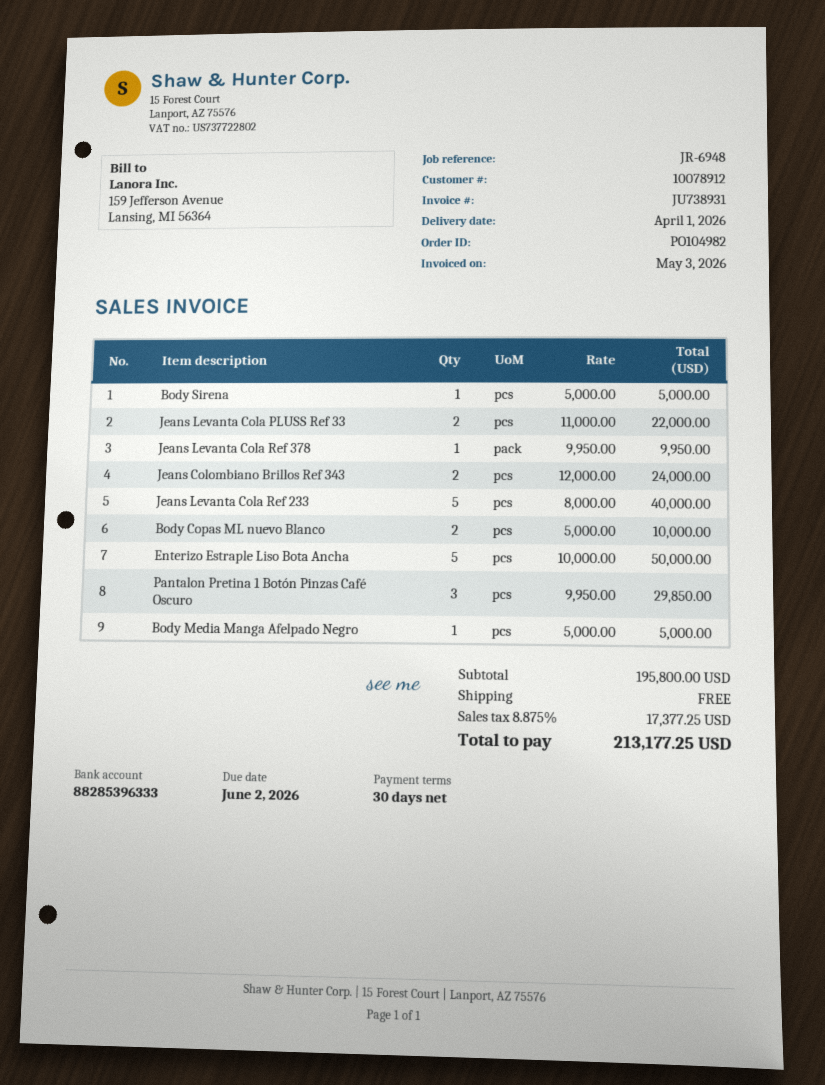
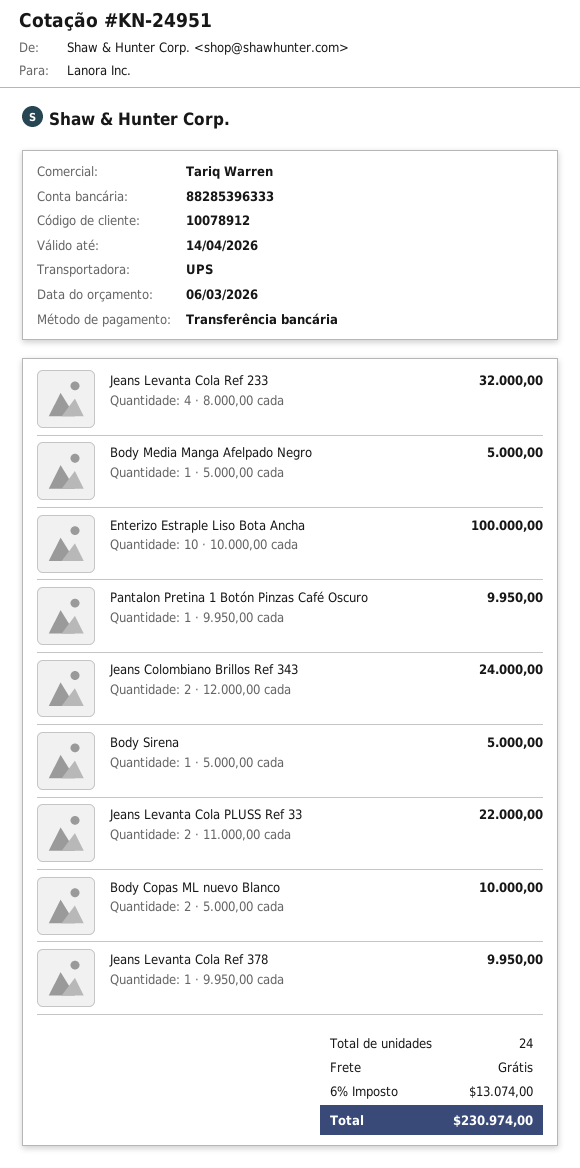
Jeans Levanta Cola Ref 233: 5 x 8000.00 = 40000.00 -> 4 x 8000.00 = 32000.00
Enterizo Estraple Liso Bota Ancha: 5 x 10000.00 = 50000.00 -> 10 x 10000.00 = 100000.00
Pantalon Pretina 1 Botón Pinzas Café Oscuro: 3 x 9950.00 = 29850.00 -> 1 x 9950.00 = 9950.00
tax: 8.875% = 17377.25 -> 6% = 13074.00
total: 213177.25 -> 230974.00

